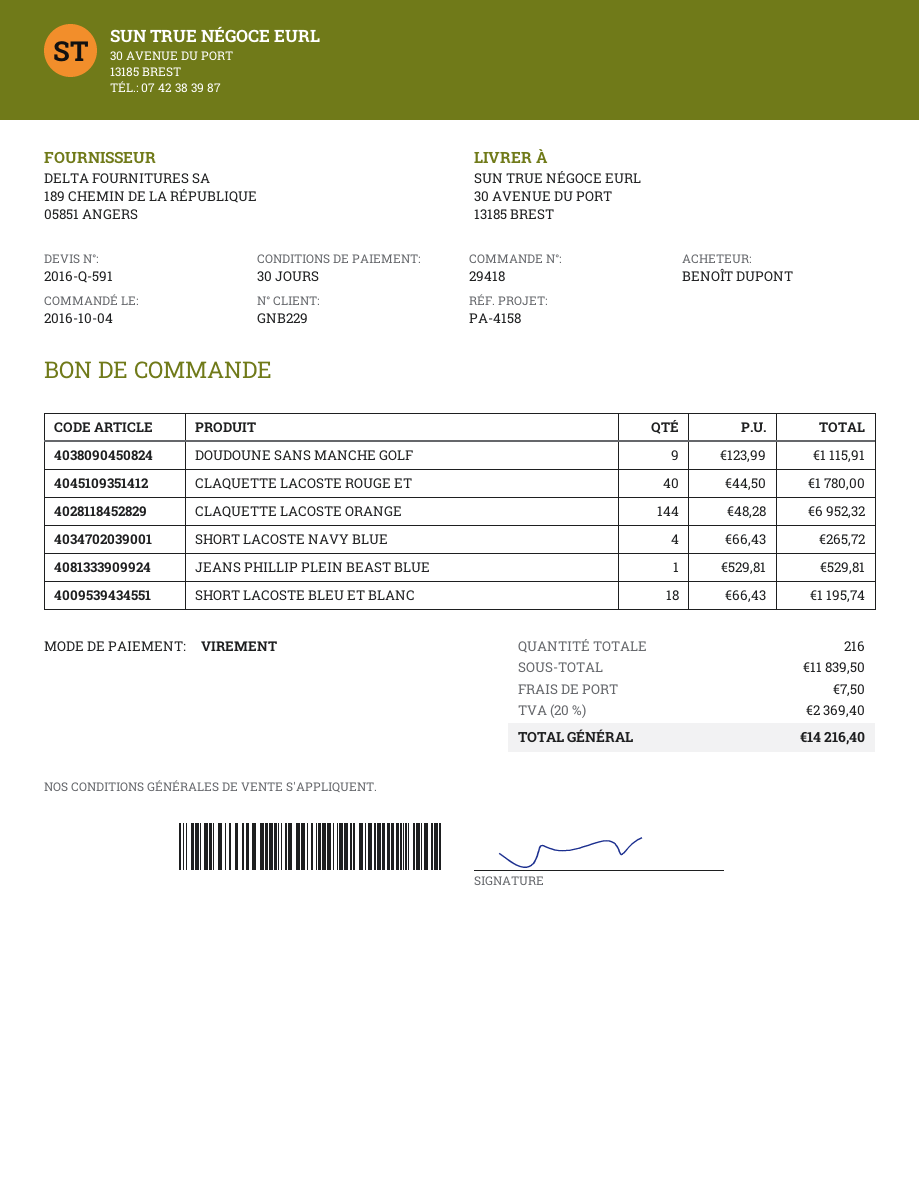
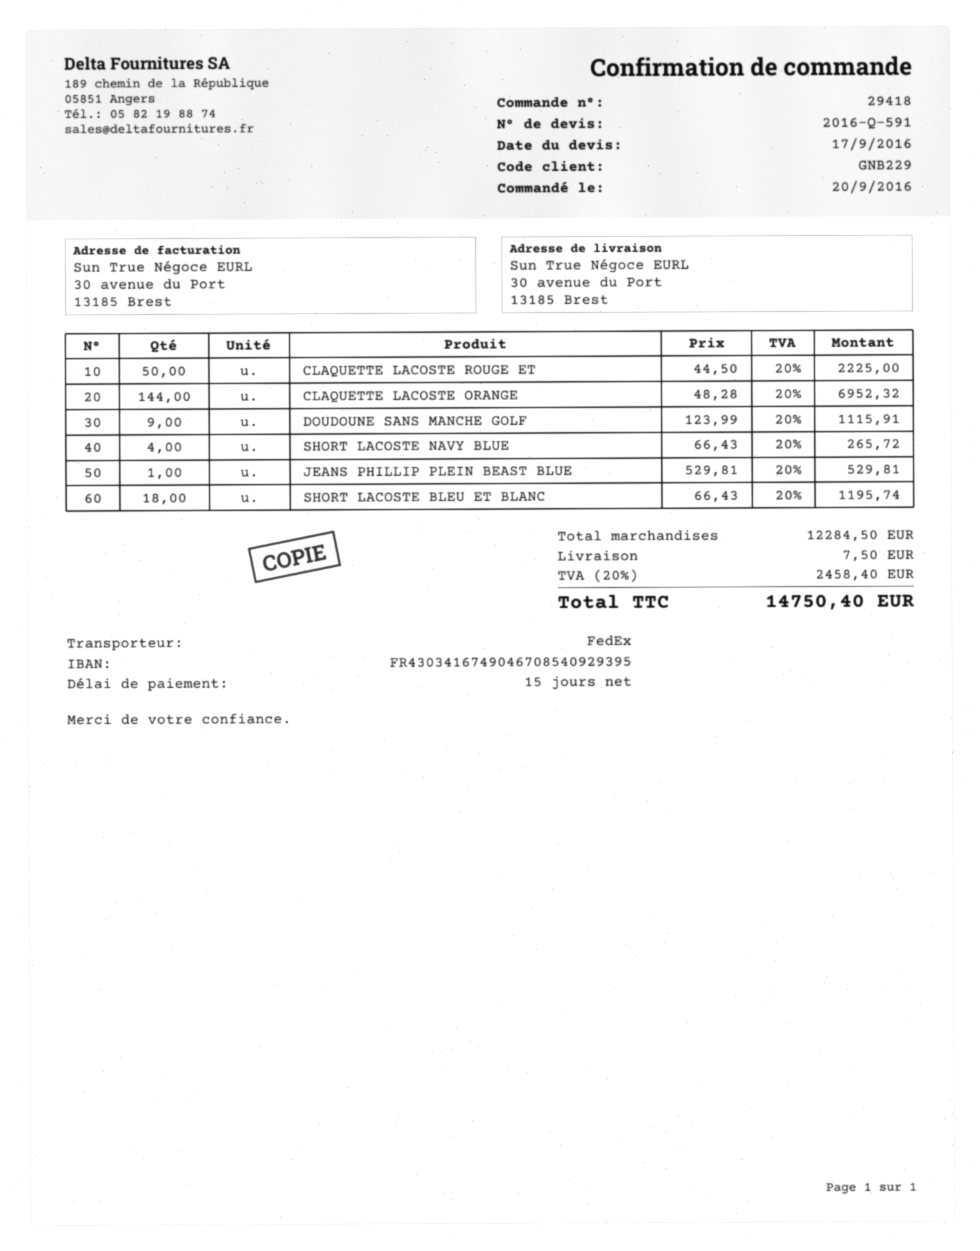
order date: 2016-10-04 -> 2016-09-20
payment terms: 30 days -> 15 days
CLAQUETTE LACOSTE ROUGE ET: 40 x 44.50 = 1780.00 -> 50 x 44.50 = 2225.00
subtotal: 11839.50 -> 12284.50
tax: 20% = 2369.40 -> 20% = 2458.40
total: 14216.40 -> 14750.40

